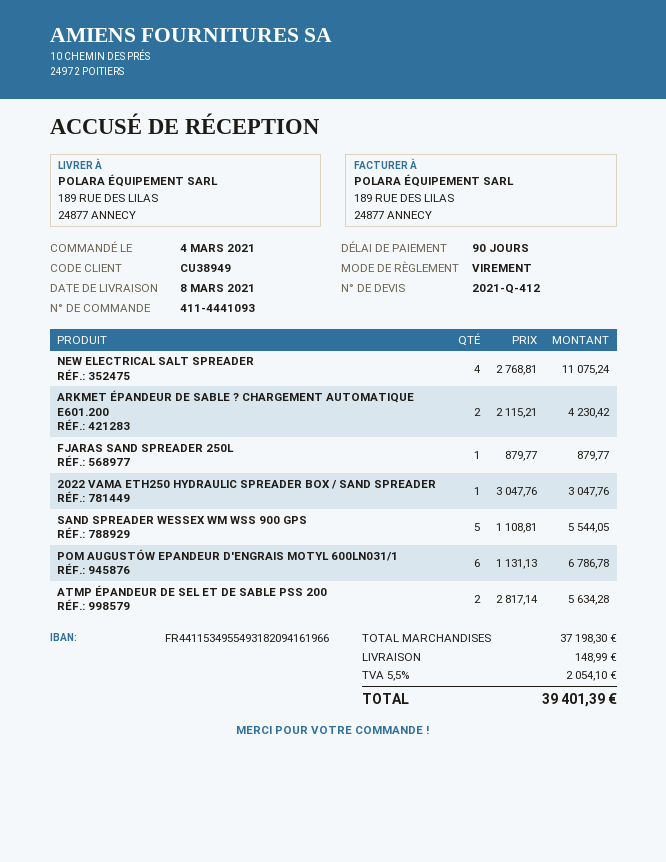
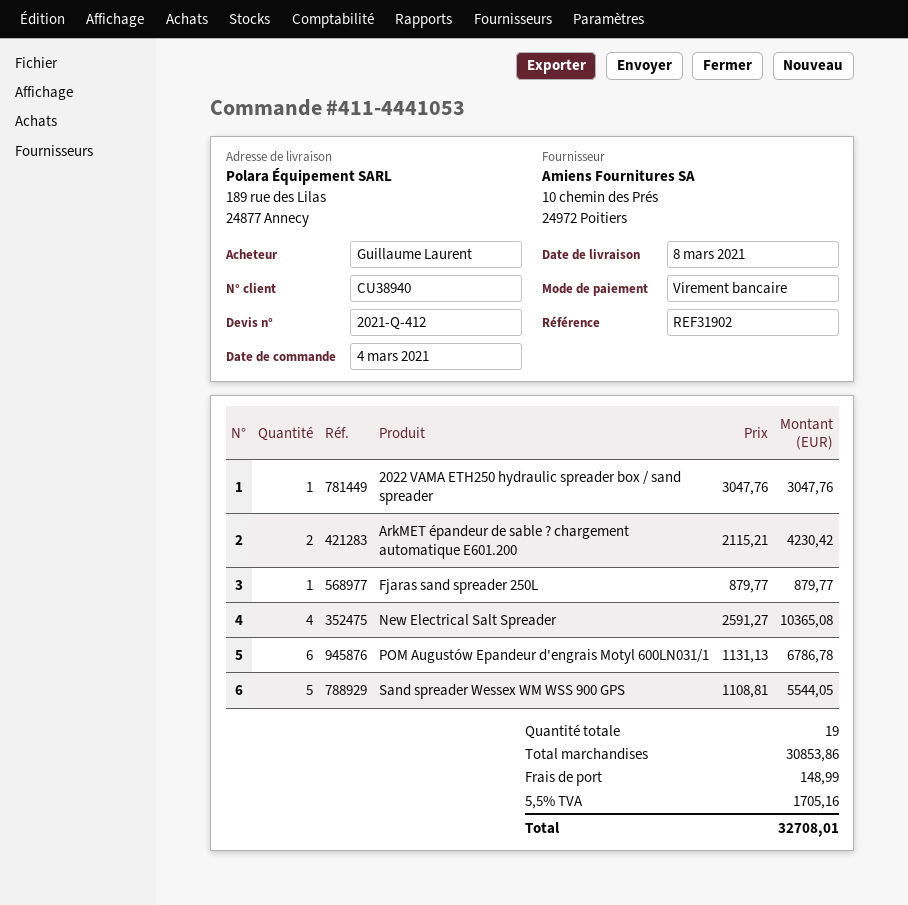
order number: 411-4441093 -> 411-4441053
customer number: CU38949 -> CU38940
NEW ELECTRICAL SALT SPREADER: 4 x 2768.81 = 11075.24 -> 4 x 2591.27 = 10365.08
ATMP ÉPANDEUR DE SEL ET DE SABLE PSS 200: 2 x 2817.14 = 5634.28 -> none
subtotal: 37198.30 -> 30853.86
tax: 5.5% = 2054.10 -> 5.5% = 1705.16
total: 39401.39 -> 32708.01

